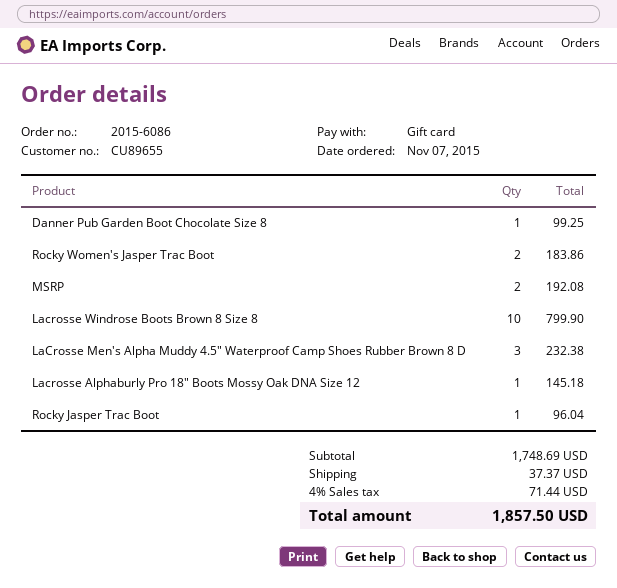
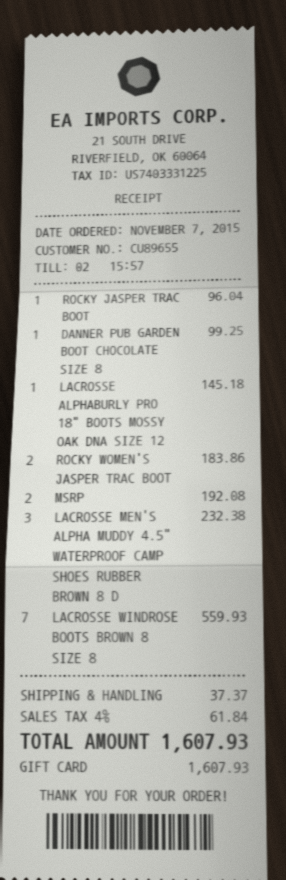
Lacrosse Windrose Boots Brown 8 Size 8: 10 for 799.90 -> 7 for 559.93
tax: 4% = 71.44 -> 4% = 61.84
total: 1857.50 -> 1607.93

